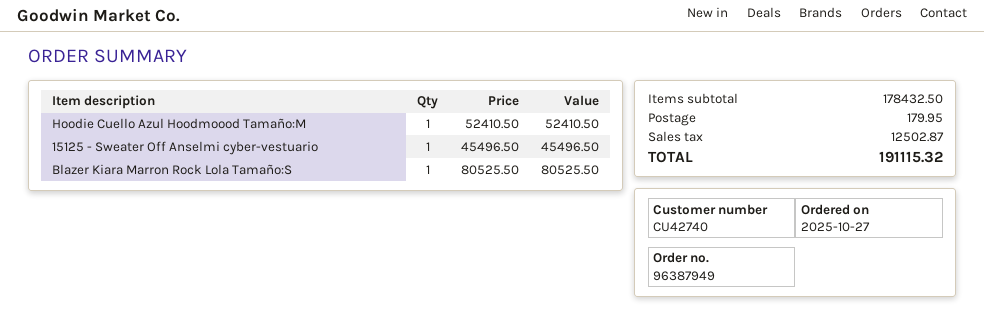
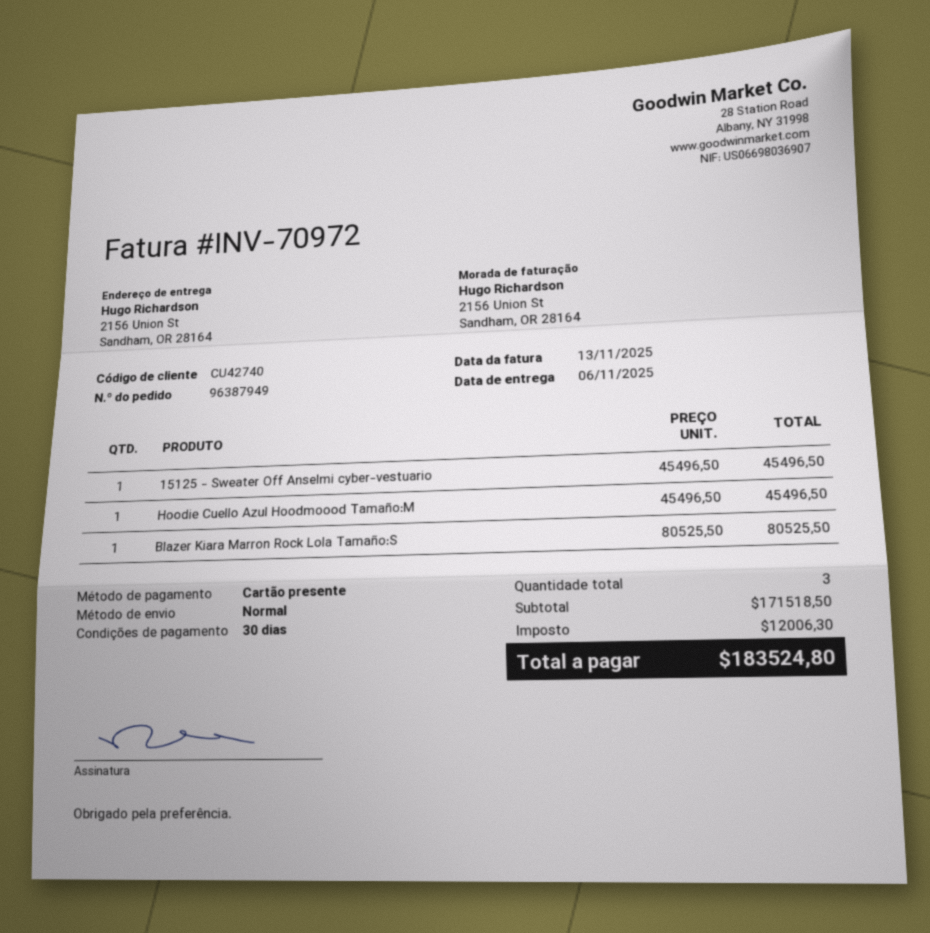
Hoodie Cuello Azul Hoodmoood Tamaño:M: 1 x 52410.50 = 52410.50 -> 1 x 45496.50 = 45496.50
subtotal: 178432.50 -> 171518.50
shipping: 179.95 -> none
tax: 12502.87 -> 12006.30
total: 191115.32 -> 183524.80

